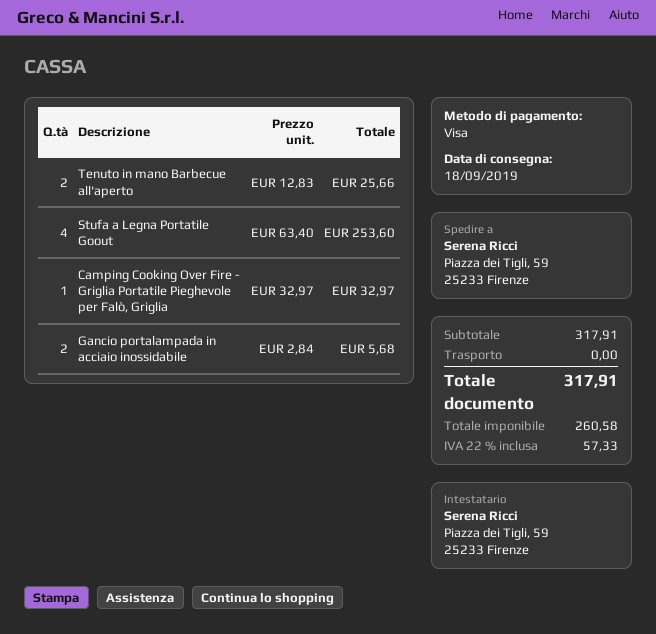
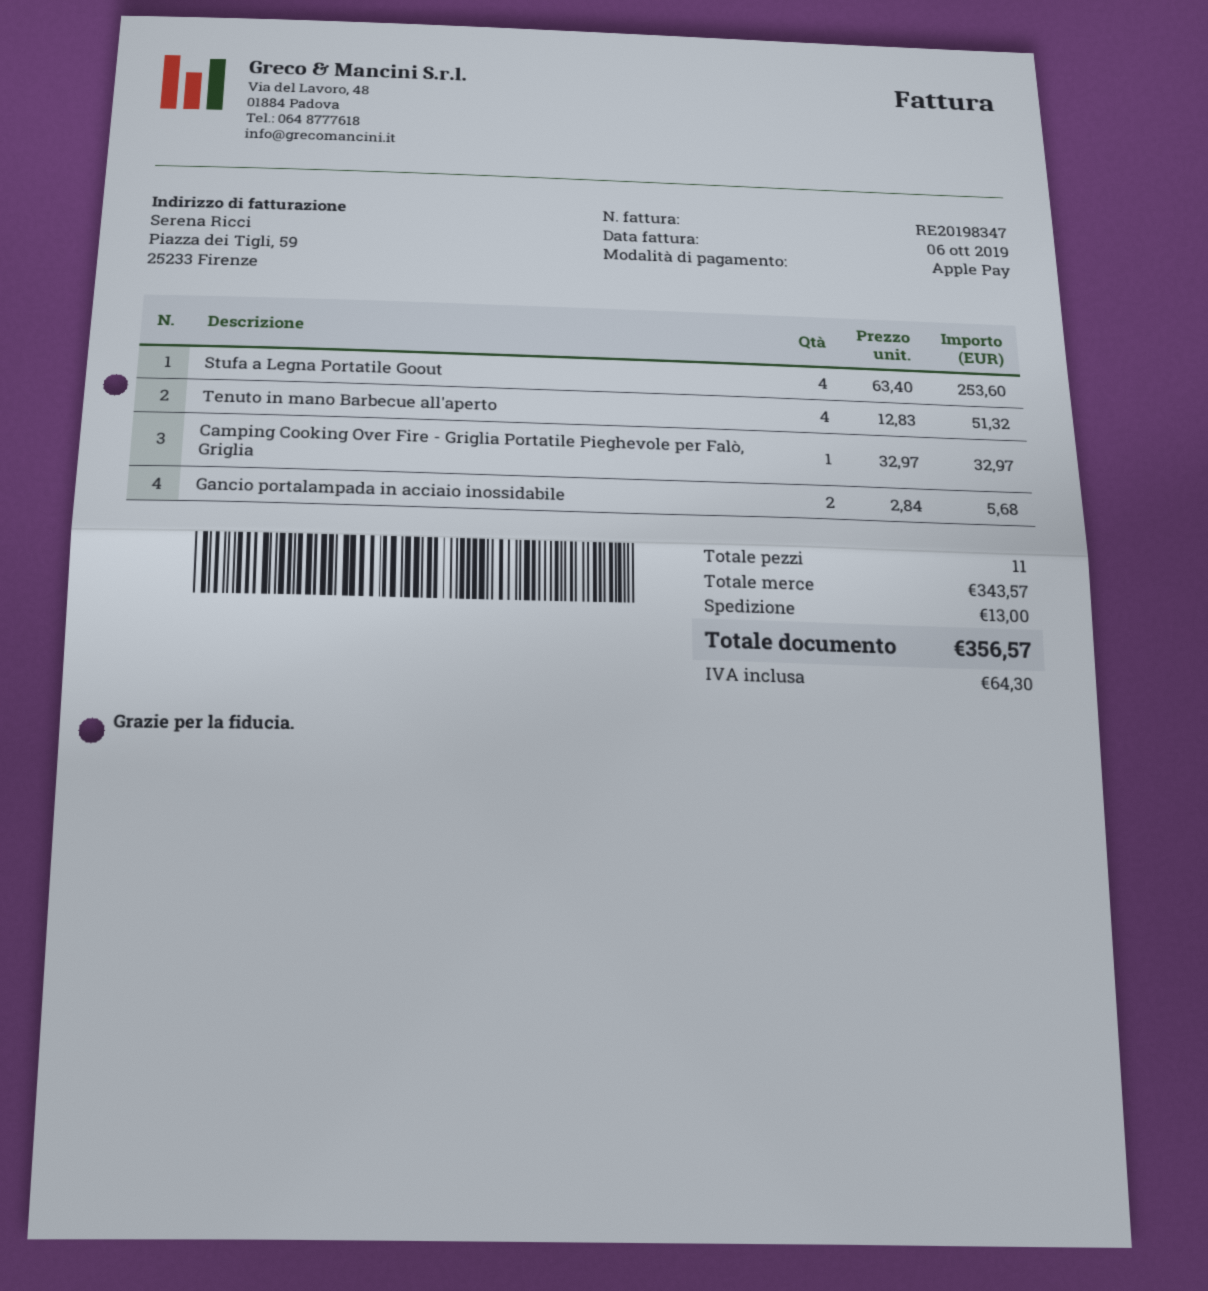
payment method: Visa -> Apple Pay
Tenuto in mano Barbecue all'aperto: 2 x 12.83 = 25.66 -> 4 x 12.83 = 51.32
subtotal: 317.91 -> 343.57
shipping: 0.00 -> 13.00
tax: 57.33 -> 64.30
total: 317.91 -> 356.57

